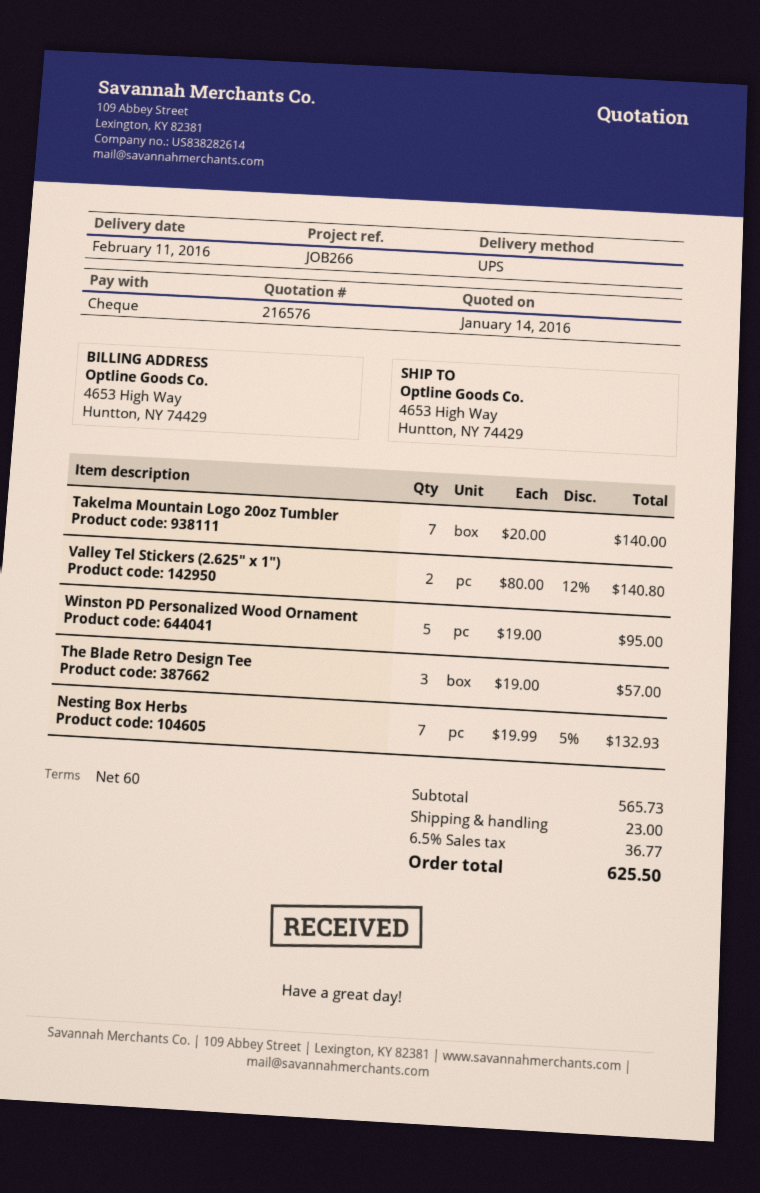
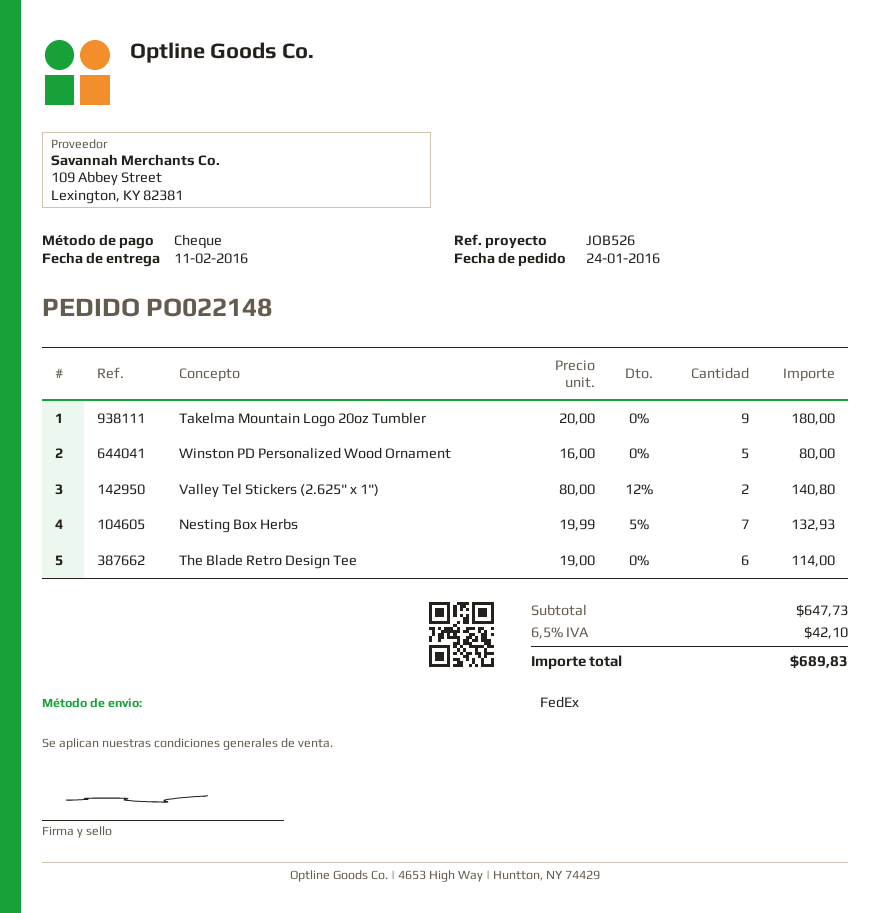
reference: JOB266 -> JOB526
shipping method: UPS -> FedEx
Takelma Mountain Logo 20oz Tumbler: 7 x 20.00 = 140.00 -> 9 x 20.00 = 180.00
Winston PD Personalized Wood Ornament: 5 x 19.00 = 95.00 -> 5 x 16.00 = 80.00
The Blade Retro Design Tee: 3 x 19.00 = 57.00 -> 6 x 19.00 = 114.00
subtotal: 565.73 -> 647.73
shipping: 23.00 -> none
tax: 6.5% = 36.77 -> 6.5% = 42.10
total: 625.50 -> 689.83

